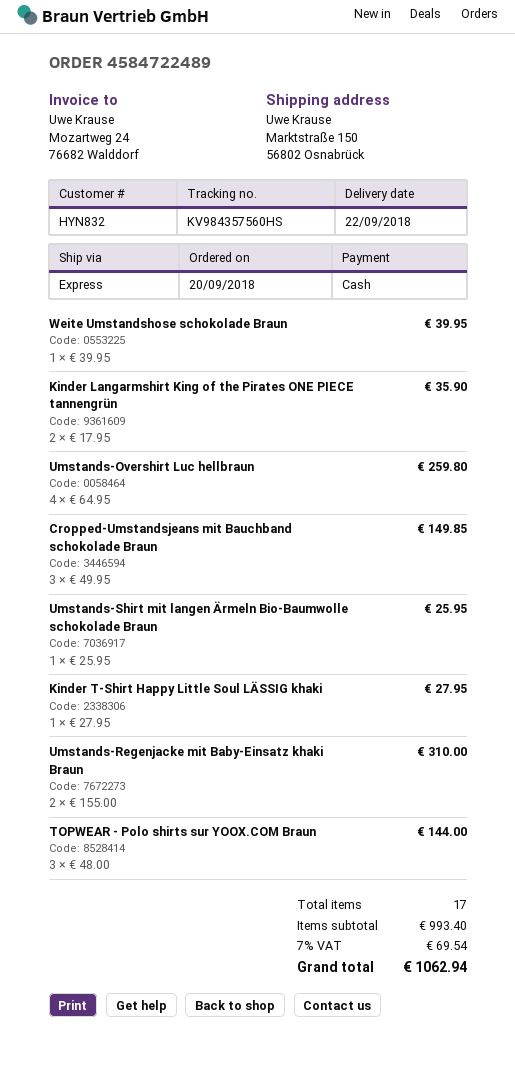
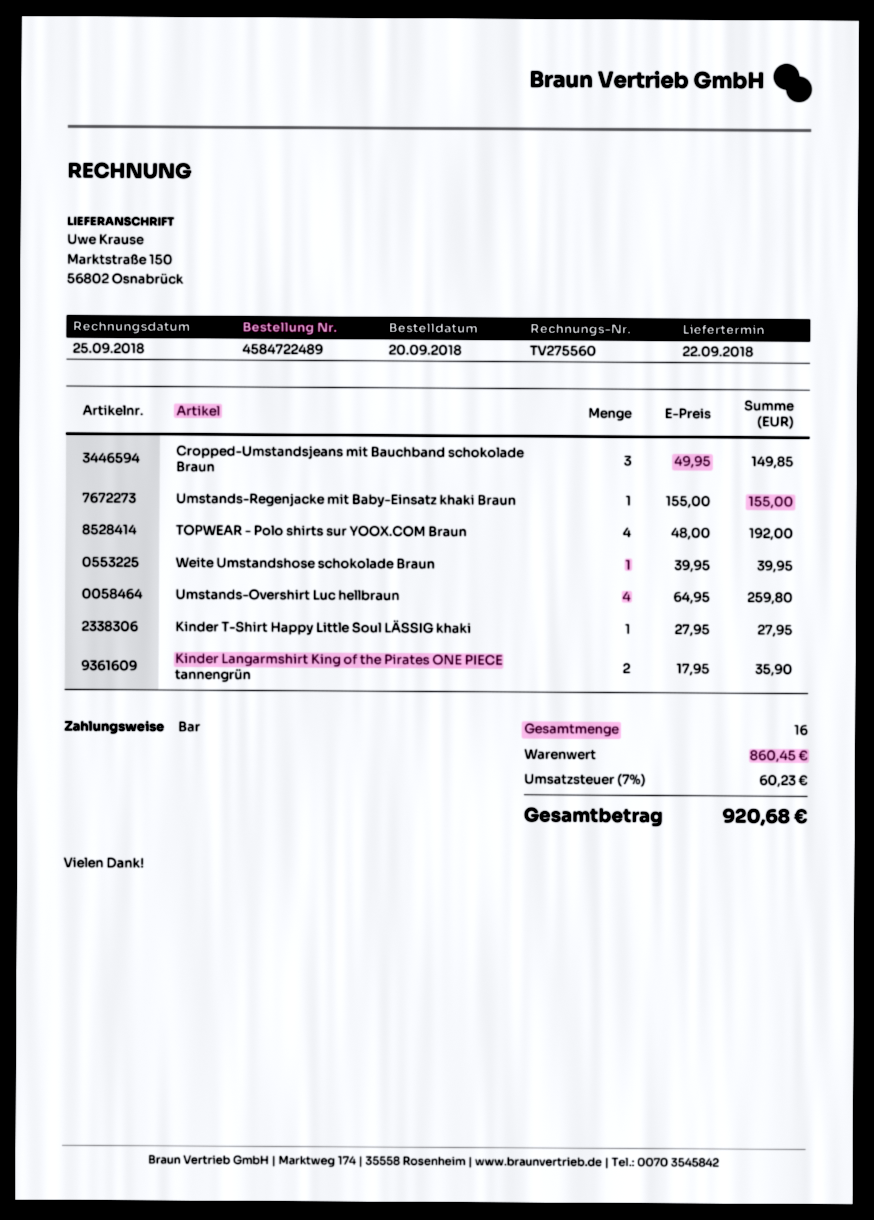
Umstands-Shirt mit langen Ärmeln Bio-Baumwolle schokolade Braun: 1 x 25.95 = 25.95 -> none
Umstands-Regenjacke mit Baby-Einsatz khaki Braun: 2 x 155.00 = 310.00 -> 1 x 155.00 = 155.00
TOPWEAR - Polo shirts sur YOOX.COM Braun: 3 x 48.00 = 144.00 -> 4 x 48.00 = 192.00
total quantity: 17 -> 16
subtotal: 993.40 -> 860.45
tax: 7% = 69.54 -> 7% = 60.23
total: 1062.94 -> 920.68

